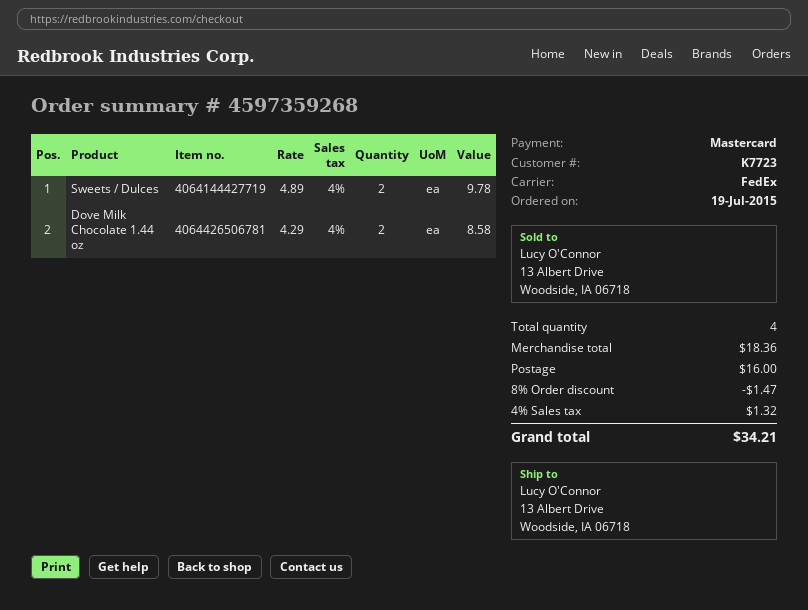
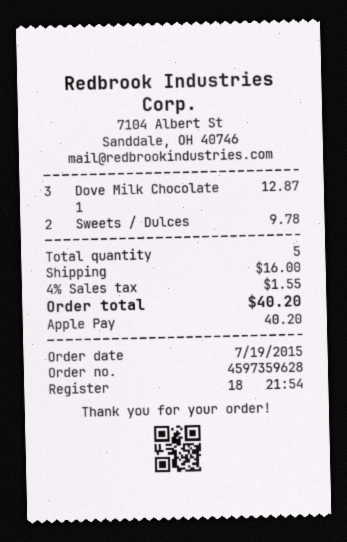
order number: 4597359268 -> 4597359628
payment method: Mastercard -> Apple Pay
Dove Milk Chocolate 1.44 oz: 2 for 8.58 -> 3 for 12.87
total quantity: 4 -> 5
discount: 8% = 1.47 -> none
tax: 4% = 1.32 -> 4% = 1.55
total: 34.21 -> 40.20

